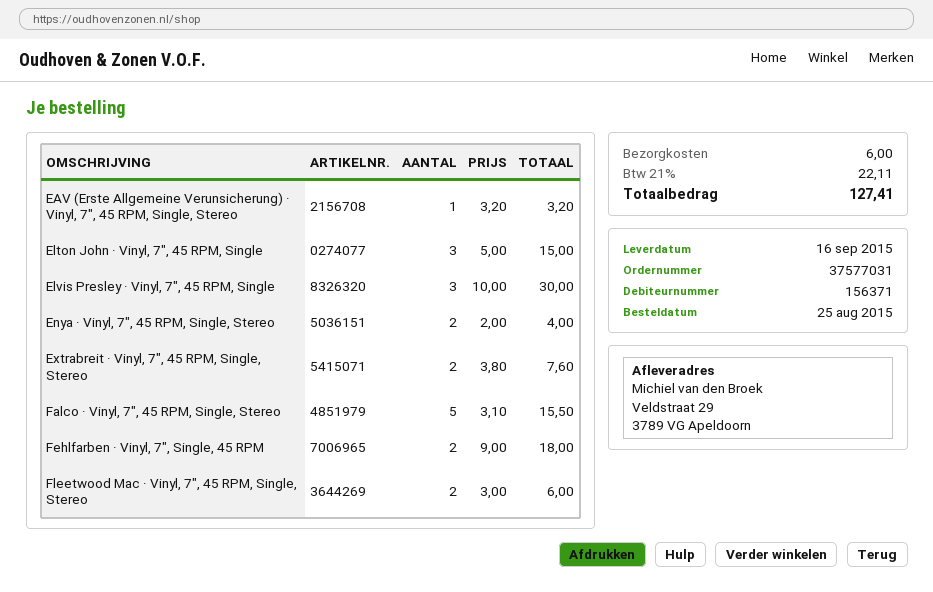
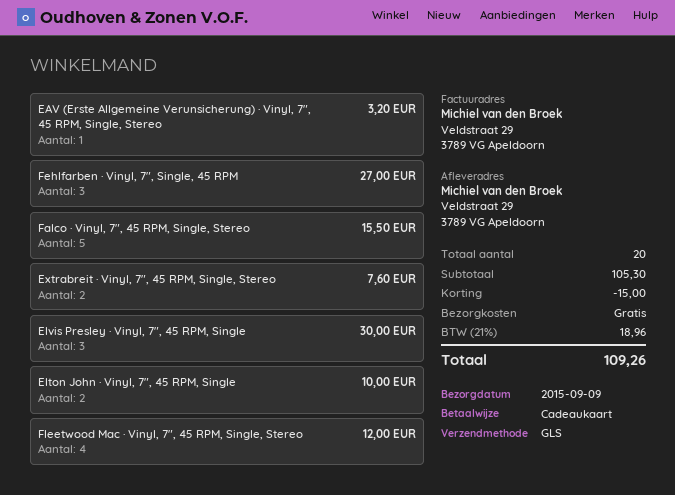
delivery date: 2015-09-16 -> 2015-09-09
Elton John · Vinyl, 7", 45 RPM, Single: 3 for 15.00 -> 2 for 10.00
Enya · Vinyl, 7", 45 RPM, Single, Stereo: 2 for 4.00 -> none
Fehlfarben · Vinyl, 7", Single, 45 RPM: 2 for 18.00 -> 3 for 27.00
Fleetwood Mac · Vinyl, 7", 45 RPM, Single, Stereo: 2 for 6.00 -> 4 for 12.00
discount: none -> 15.00
shipping: 6.00 -> 0.00
tax: 21% = 22.11 -> 21% = 18.96
total: 127.41 -> 109.26

